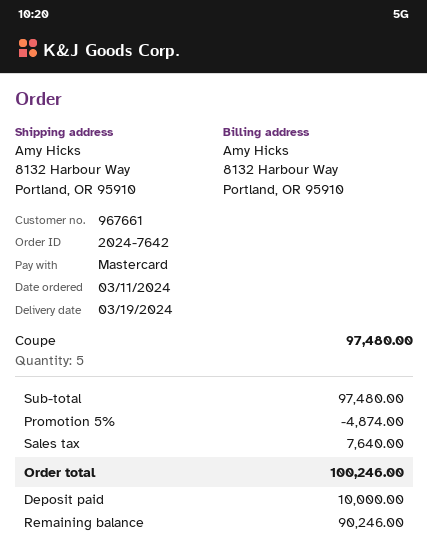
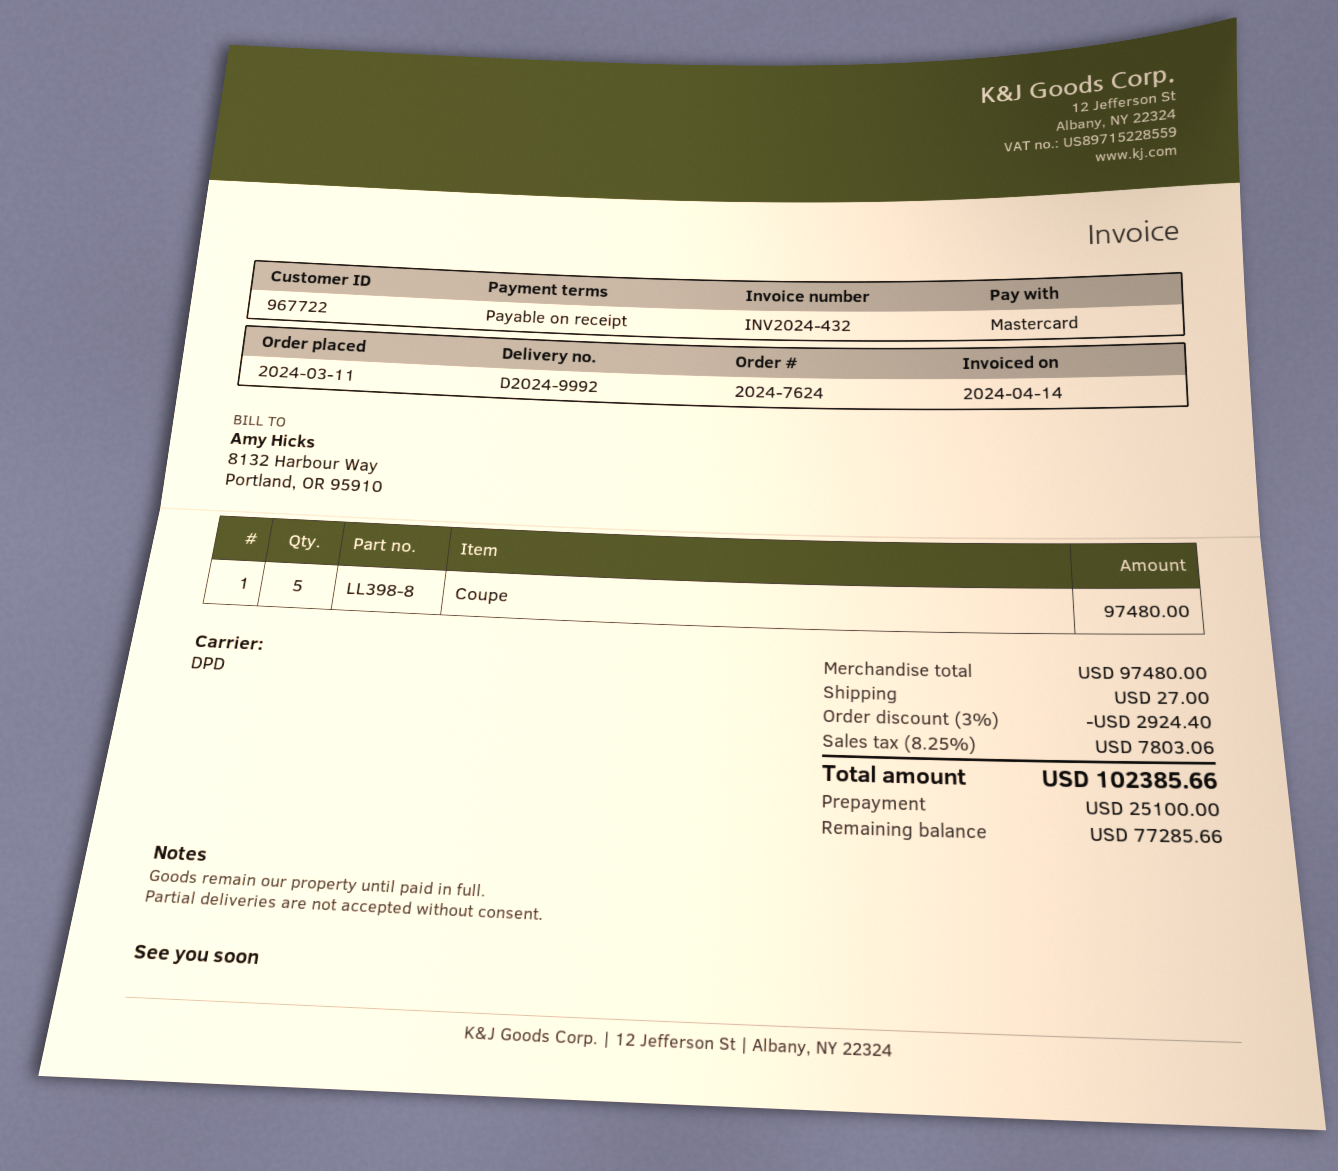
order number: 2024-7642 -> 2024-7624
customer number: 967661 -> 967722
discount: 5% = 4874.00 -> 3% = 2924.40
shipping: none -> 27.00
tax: 7640.00 -> 7803.06
total: 100246.00 -> 102385.66
deposit: 10000.00 -> 25100.00
balance: 90246.00 -> 77285.66

